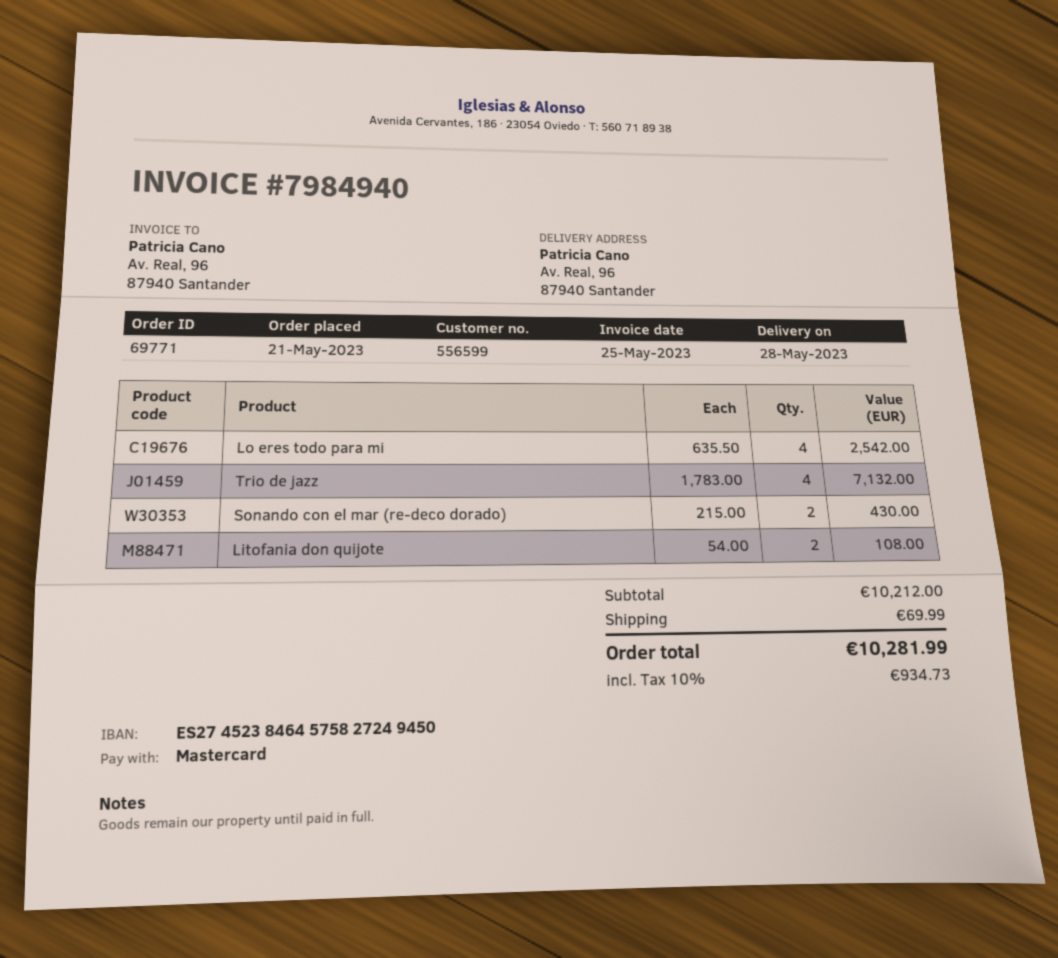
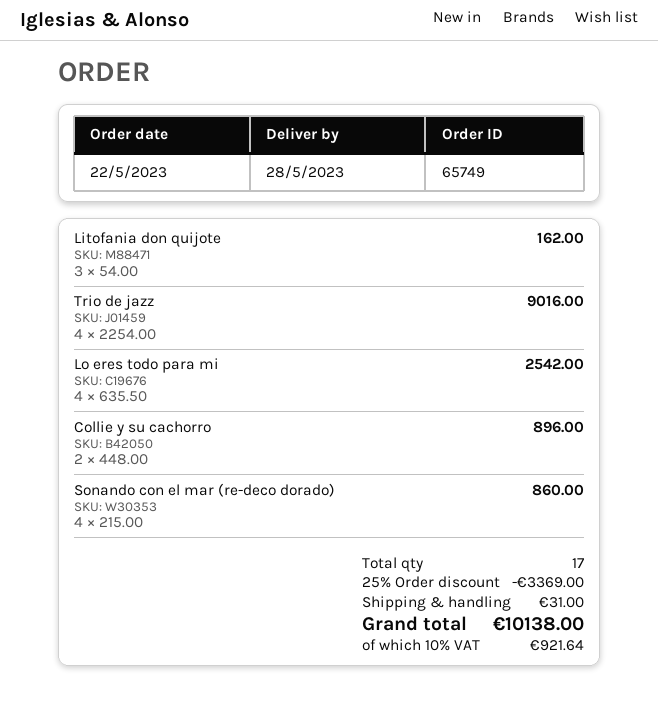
order number: 69771 -> 65749
order date: 2023-05-21 -> 2023-05-22
Trio de jazz: 4 x 1783.00 = 7132.00 -> 4 x 2254.00 = 9016.00
Sonando con el mar (re-deco dorado): 2 x 215.00 = 430.00 -> 4 x 215.00 = 860.00
Litofania don quijote: 2 x 54.00 = 108.00 -> 3 x 54.00 = 162.00
Collie y su cachorro: none -> 2 x 448.00 = 896.00
discount: none -> 25% = 3369.00
shipping: 69.99 -> 31.00
tax: 10% = 934.73 -> 10% = 921.64
total: 10281.99 -> 10138.00

